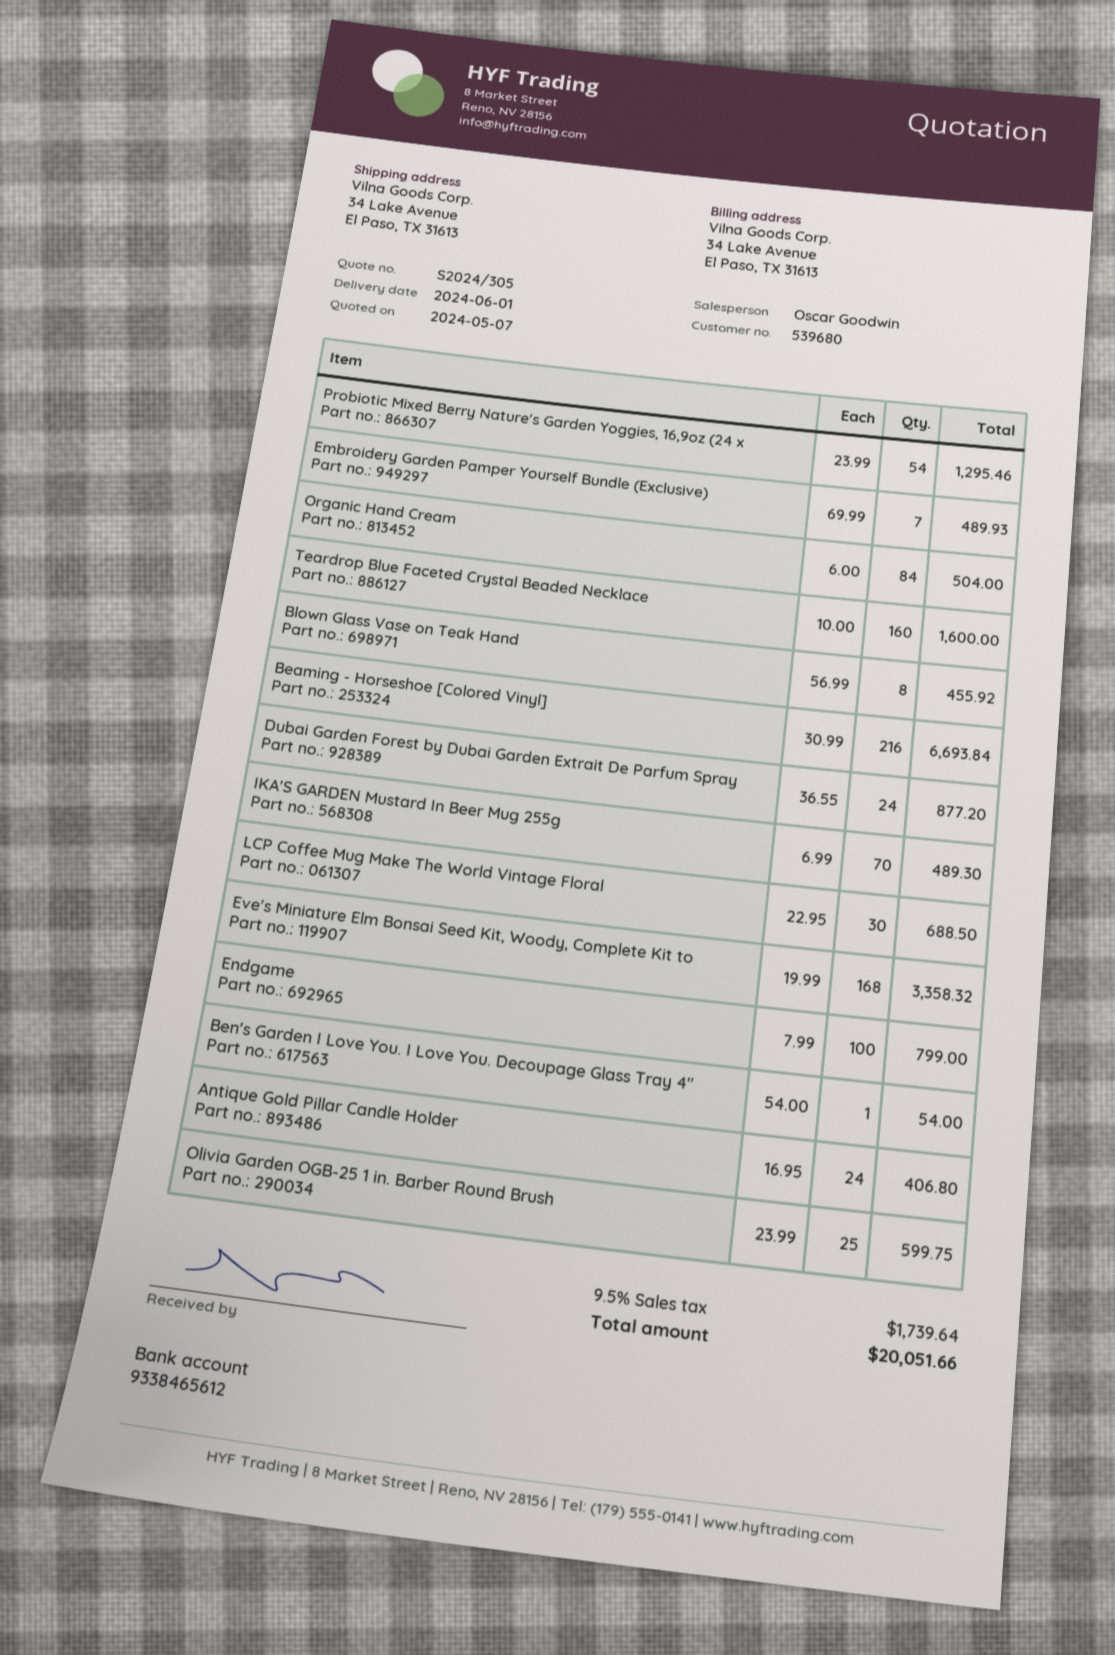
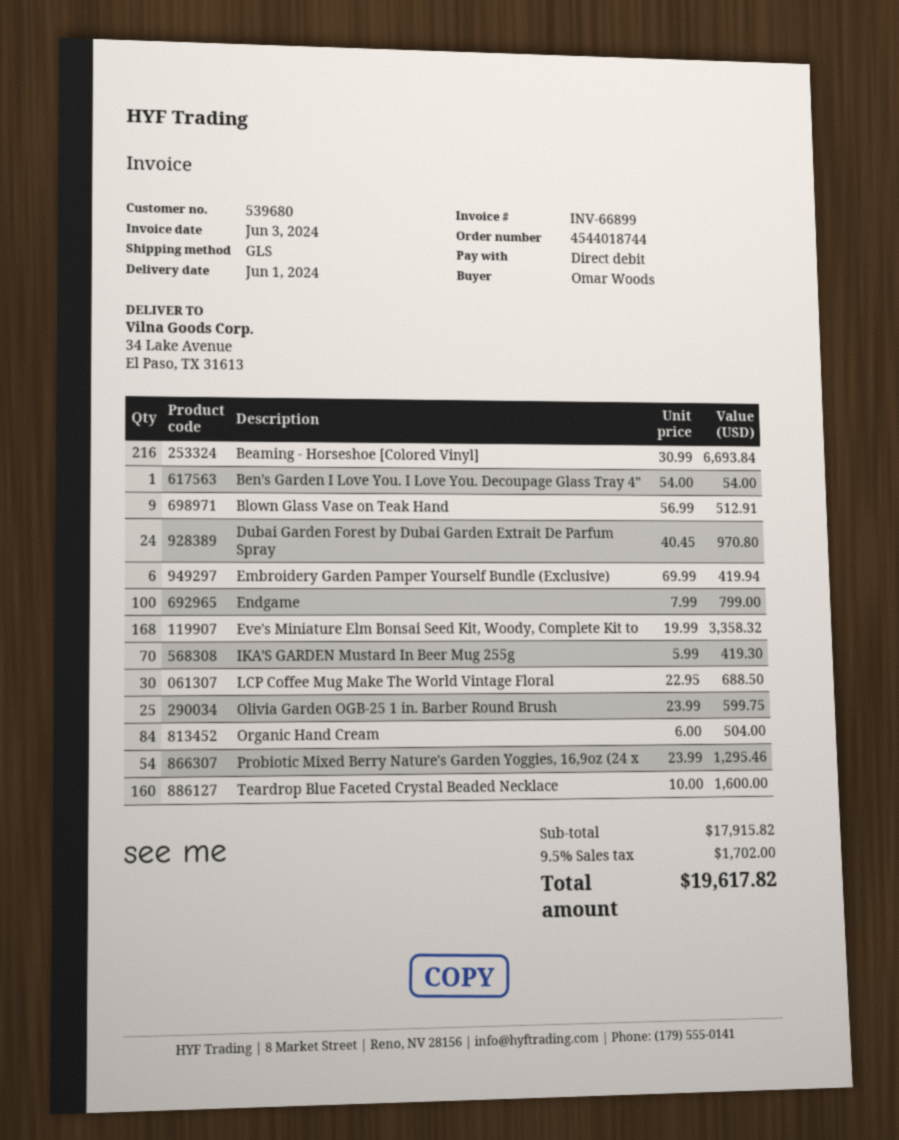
Embroidery Garden Pamper Yourself Bundle (Exclusive): 7 x 69.99 = 489.93 -> 6 x 69.99 = 419.94
Blown Glass Vase on Teak Hand: 8 x 56.99 = 455.92 -> 9 x 56.99 = 512.91
Dubai Garden Forest by Dubai Garden Extrait De Parfum Spray: 24 x 36.55 = 877.20 -> 24 x 40.45 = 970.80
IKA'S GARDEN Mustard In Beer Mug 255g: 70 x 6.99 = 489.30 -> 70 x 5.99 = 419.30
Antique Gold Pillar Candle Holder: 24 x 16.95 = 406.80 -> none
tax: 9.5% = 1739.64 -> 9.5% = 1702.00
total: 20051.66 -> 19617.82

